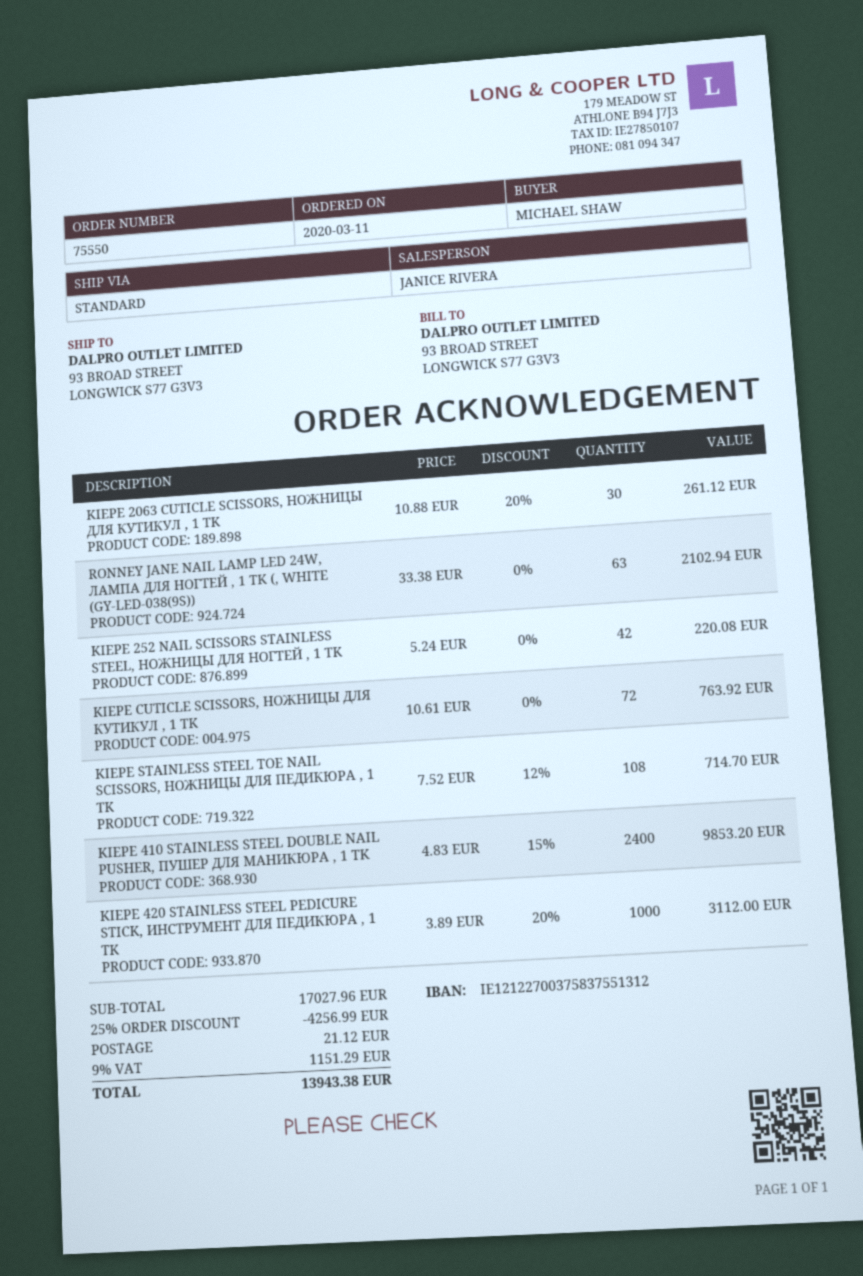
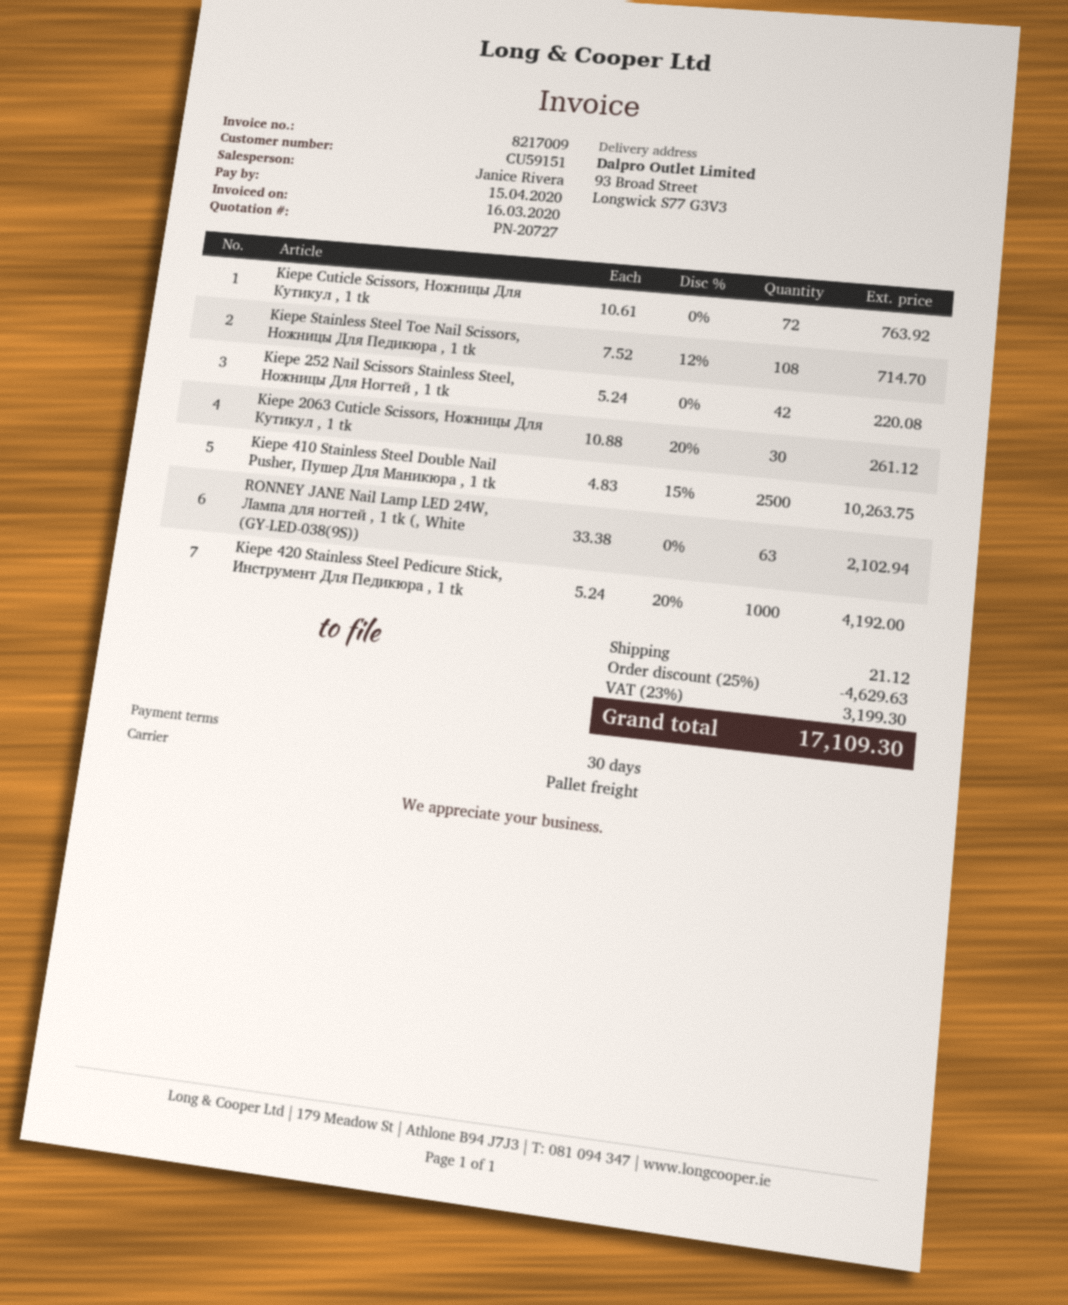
shipping method: standard -> pallet freight
KIEPE 410 STAINLESS STEEL DOUBLE NAIL PUSHER, ПУШЕР ДЛЯ МАНИКЮРА , 1 TK: 2400 x 4.83 - 15% = 9853.20 -> 2500 x 4.83 - 15% = 10263.75
KIEPE 420 STAINLESS STEEL PEDICURE STICK, ИНСТРУМЕНТ ДЛЯ ПЕДИКЮРА , 1 TK: 1000 x 3.89 - 20% = 3112.00 -> 1000 x 5.24 - 20% = 4192.00
discount: 25% = 4256.99 -> 25% = 4629.63
tax: 9% = 1151.29 -> 23% = 3199.30
total: 13943.38 -> 17109.30

